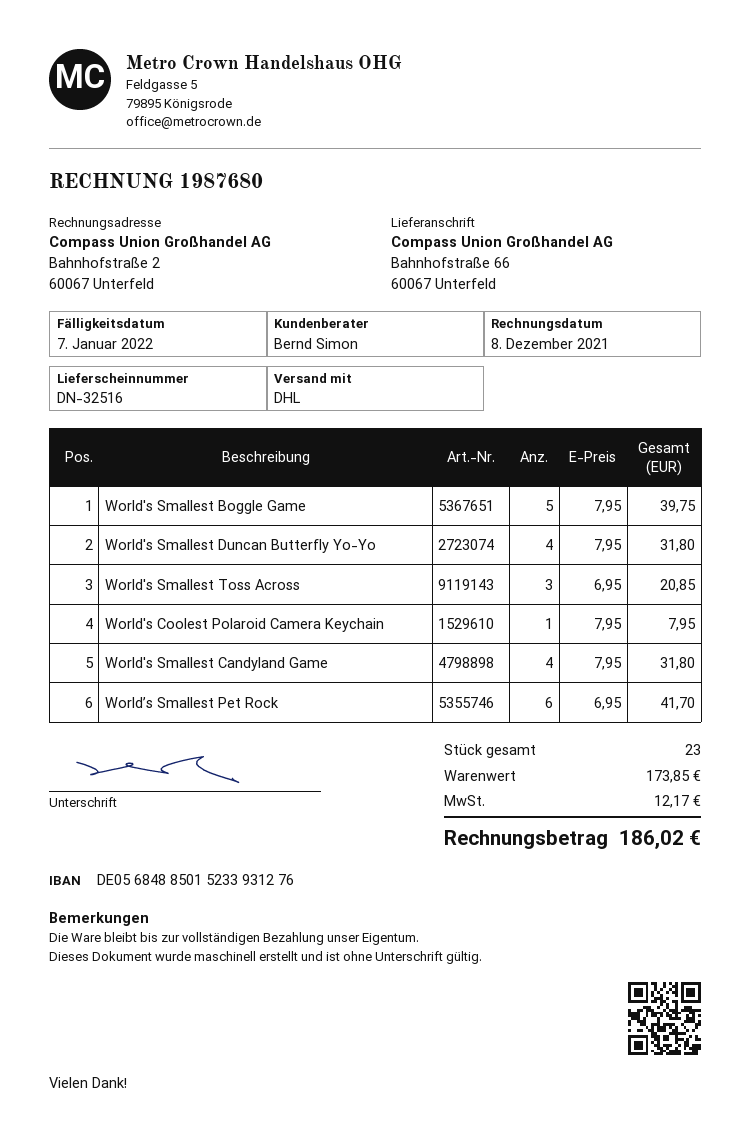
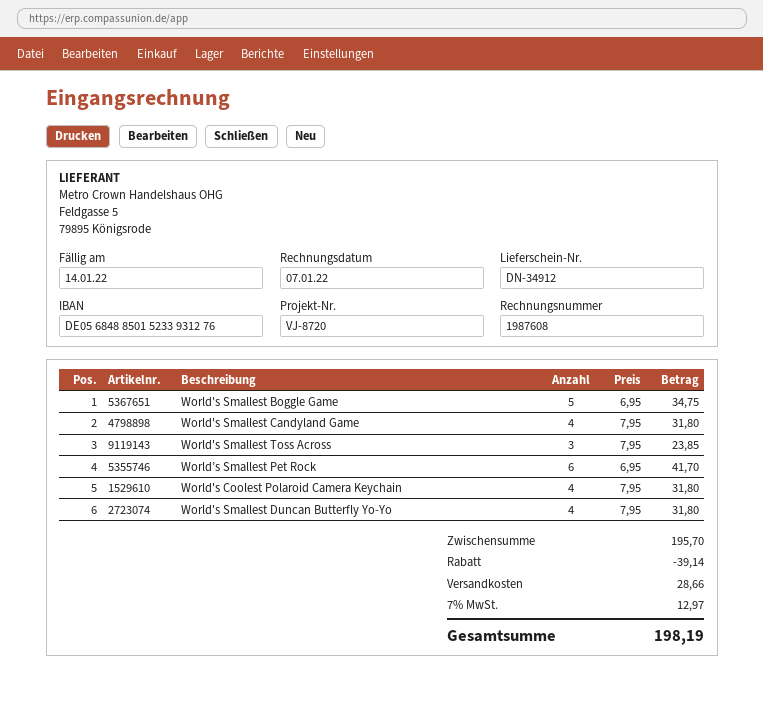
delivery note number: DN-32516 -> DN-34912
invoice number: 1987680 -> 1987608
invoice date: 2021-12-08 -> 2022-01-07
due date: 2022-01-07 -> 2022-01-14
World's Smallest Boggle Game: 5 x 7.95 = 39.75 -> 5 x 6.95 = 34.75
World's Smallest Toss Across: 3 x 6.95 = 20.85 -> 3 x 7.95 = 23.85
World's Coolest Polaroid Camera Keychain: 1 x 7.95 = 7.95 -> 4 x 7.95 = 31.80
subtotal: 173.85 -> 195.70
discount: none -> 39.14
shipping: none -> 28.66
tax: 12.17 -> 12.97
total: 186.02 -> 198.19

